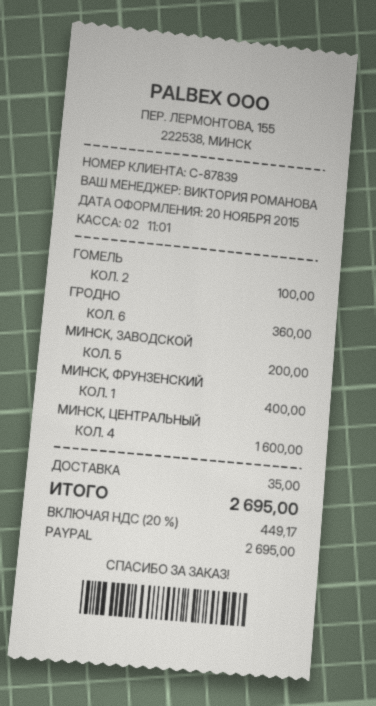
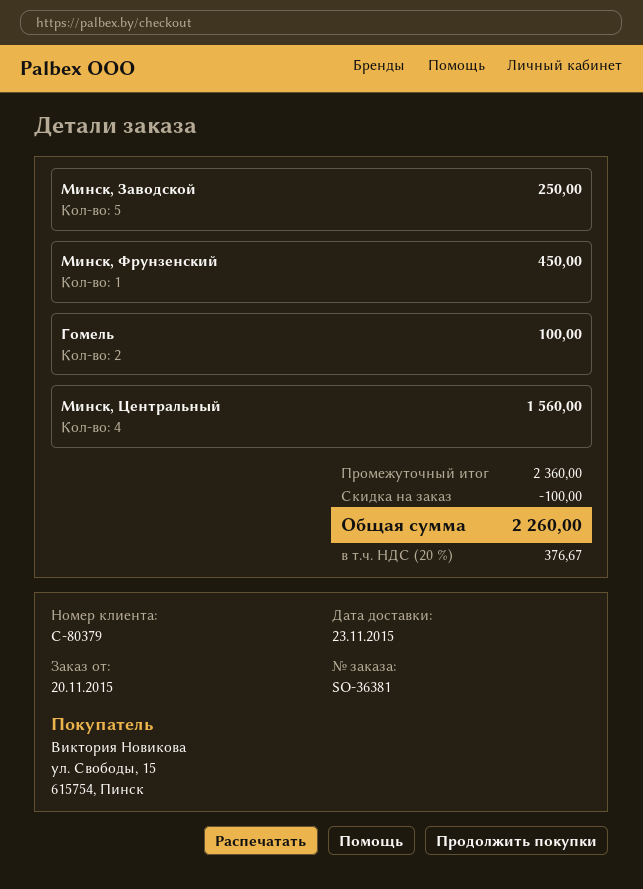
customer number: C-87839 -> C-80379
ГРОДНО: 6 for 360.00 -> none
МИНСК, ЗАВОДСКОЙ: 5 for 200.00 -> 5 for 250.00
МИНСК, ФРУНЗЕНСКИЙ: 1 for 400.00 -> 1 for 450.00
МИНСК, ЦЕНТРАЛЬНЫЙ: 4 for 1600.00 -> 4 for 1560.00
discount: none -> 100.00
shipping: 35.00 -> none
tax: 20% = 449.17 -> 20% = 376.67
total: 2695.00 -> 2260.00

